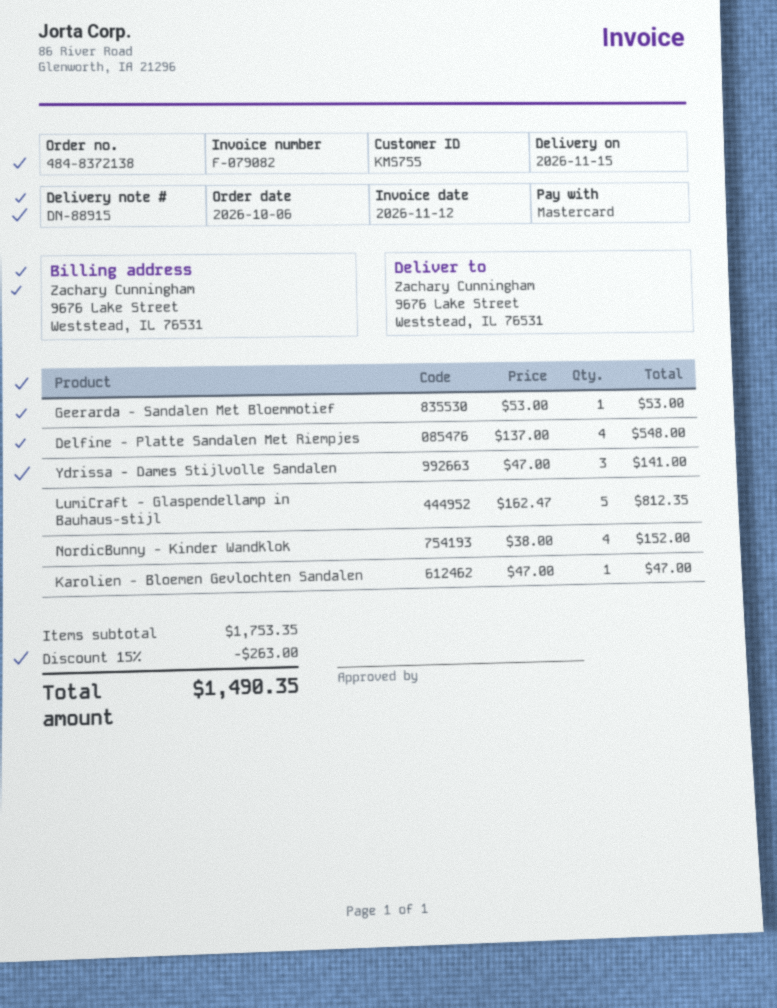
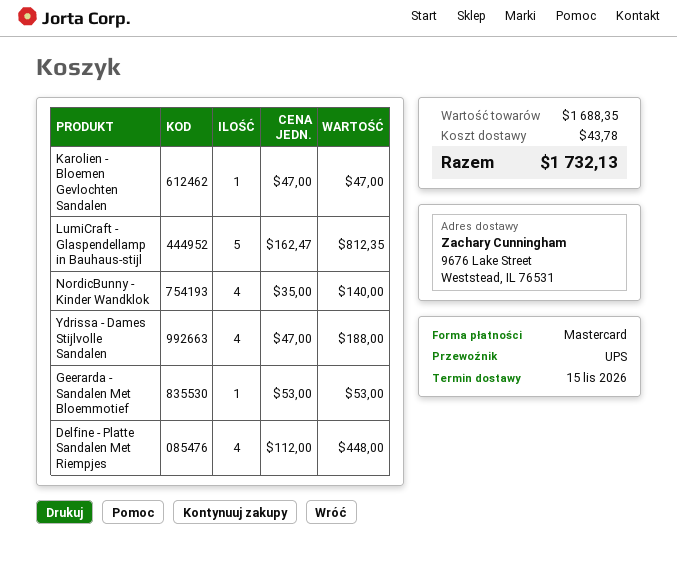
Delfine - Platte Sandalen Met Riempjes: 4 x 137.00 = 548.00 -> 4 x 112.00 = 448.00
Ydrissa - Dames Stijlvolle Sandalen: 3 x 47.00 = 141.00 -> 4 x 47.00 = 188.00
NordicBunny - Kinder Wandklok: 4 x 38.00 = 152.00 -> 4 x 35.00 = 140.00
subtotal: 1753.35 -> 1688.35
discount: 15% = 263.00 -> none
shipping: none -> 43.78
total: 1490.35 -> 1732.13

